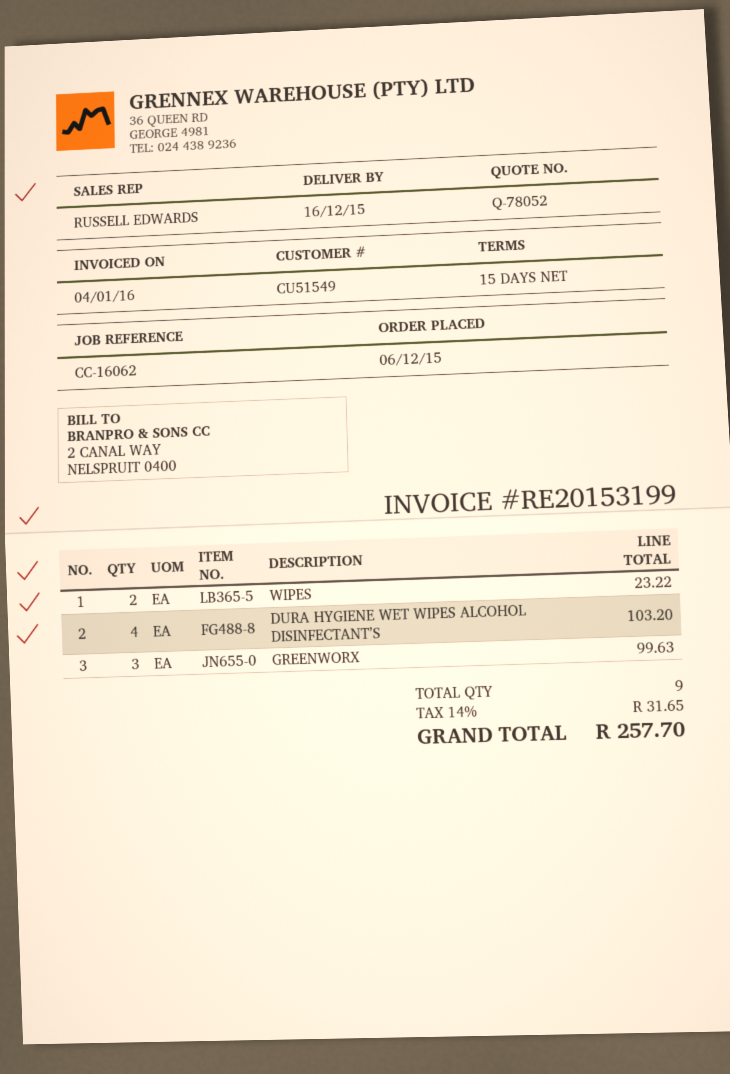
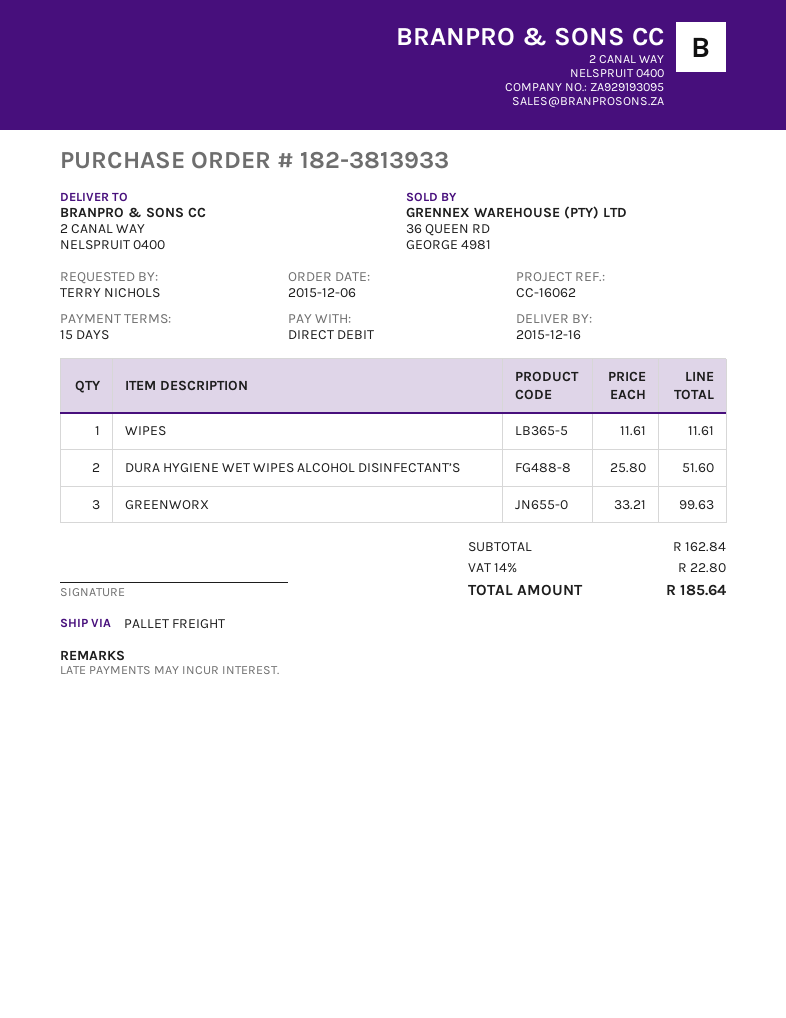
WIPES: 2 for 23.22 -> 1 for 11.61
DURA HYGIENE WET WIPES ALCOHOL DISINFECTANT’S: 4 for 103.20 -> 2 for 51.60
tax: 14% = 31.65 -> 14% = 22.80
total: 257.70 -> 185.64

